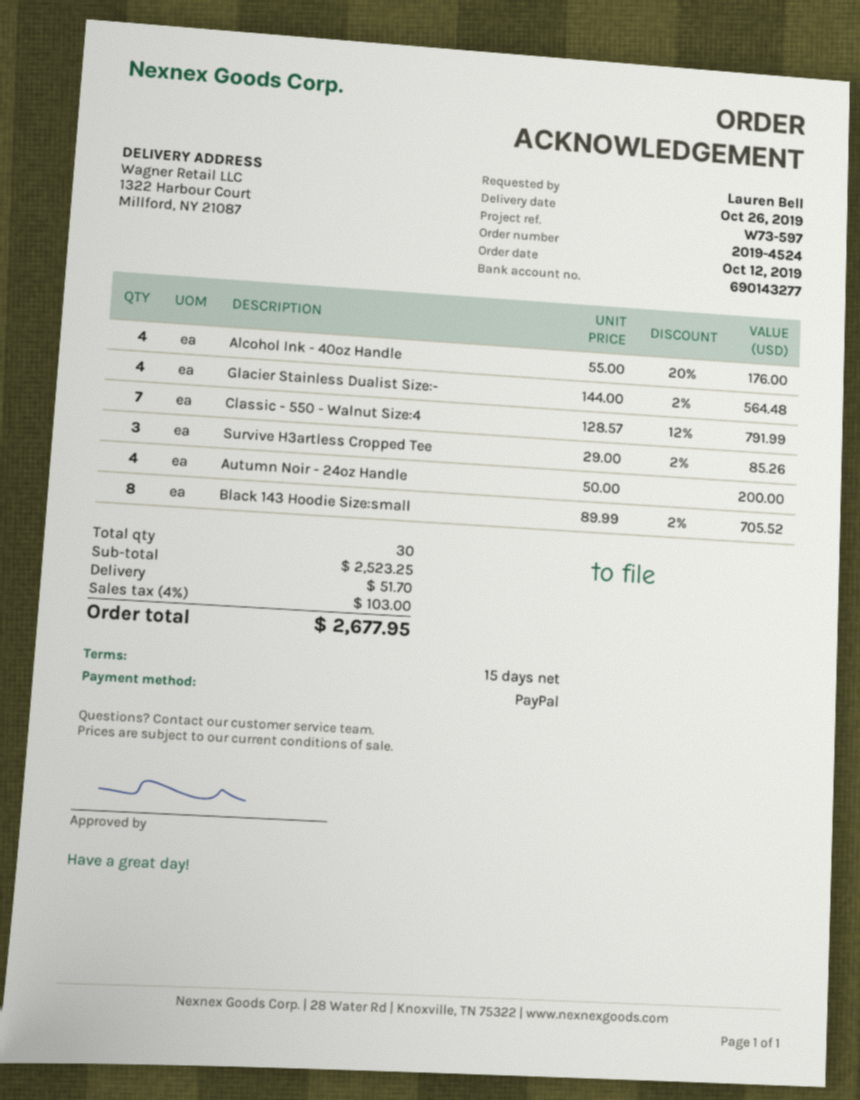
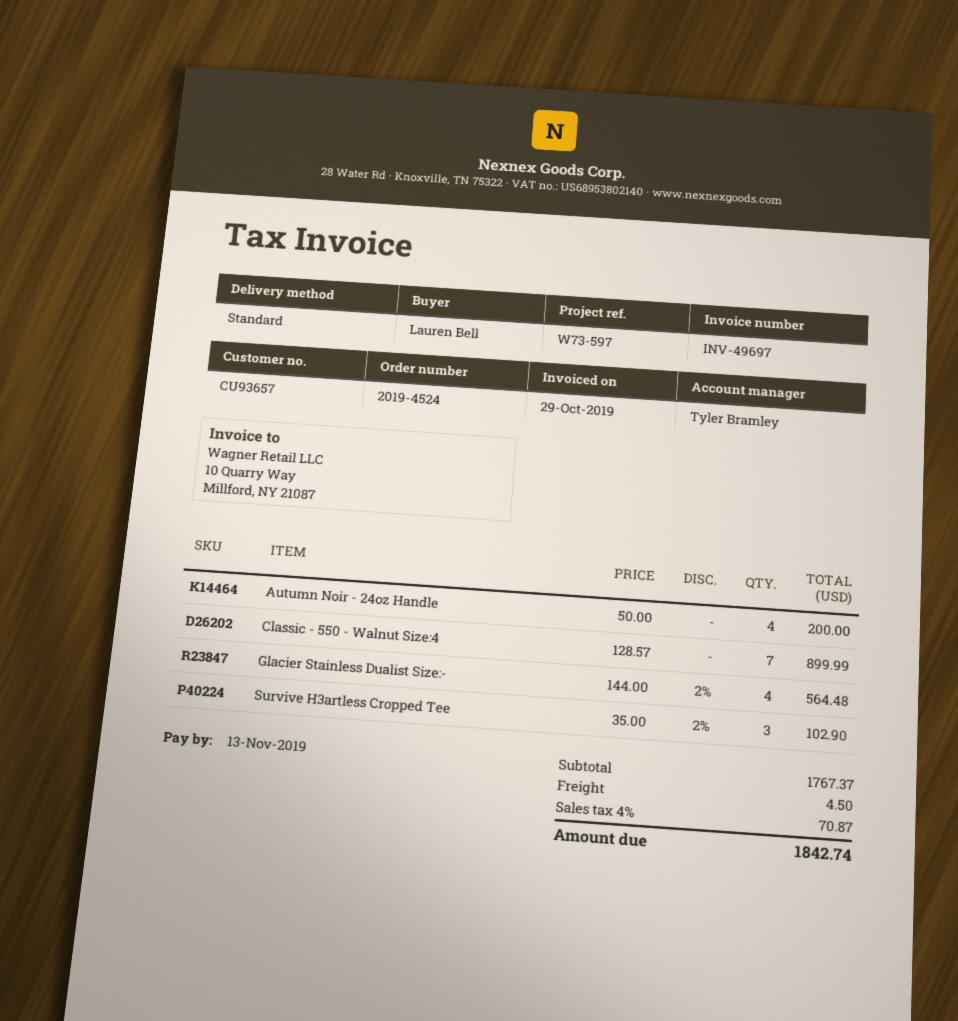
Alcohol Ink - 40oz Handle: 4 x 55.00 - 20% = 176.00 -> none
Classic - 550 - Walnut Size:4: 7 x 128.57 - 12% = 791.99 -> 7 x 128.57 = 899.99
Survive H3artless Cropped Tee: 3 x 29.00 - 2% = 85.26 -> 3 x 35.00 - 2% = 102.90
Black 143 Hoodie Size:small: 8 x 89.99 - 2% = 705.52 -> none
subtotal: 2523.25 -> 1767.37
shipping: 51.70 -> 4.50
tax: 4% = 103.00 -> 4% = 70.87
total: 2677.95 -> 1842.74

